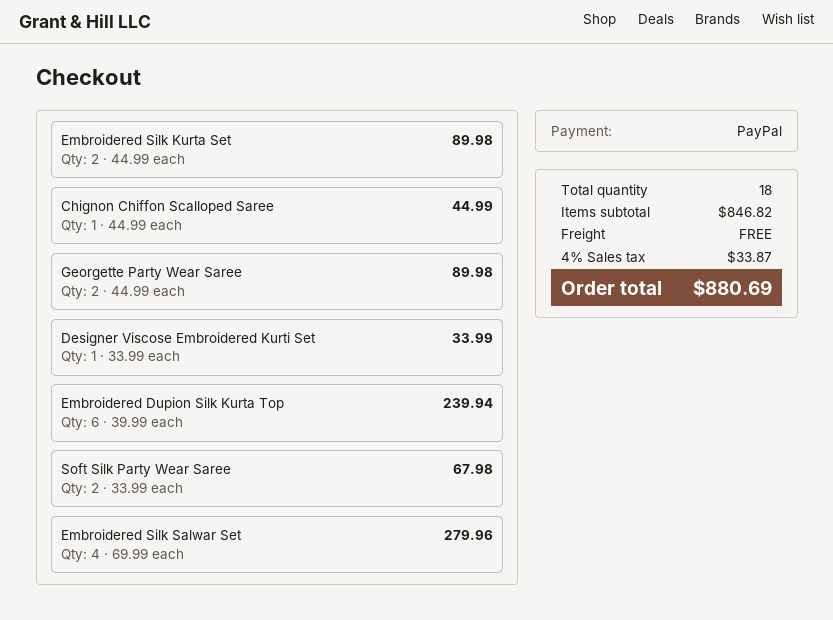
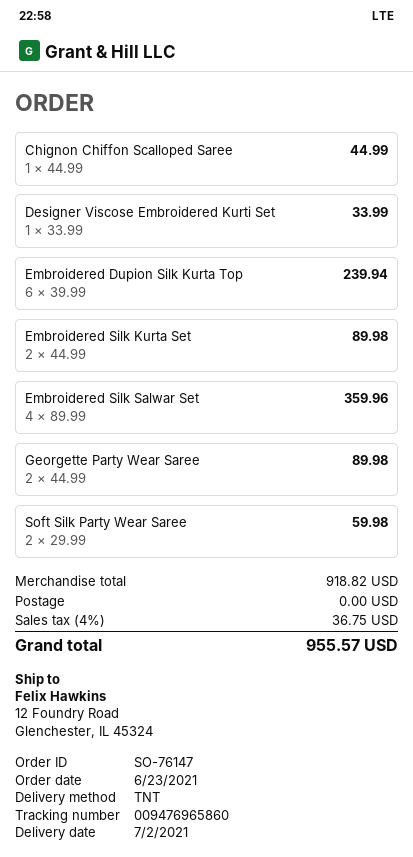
Soft Silk Party Wear Saree: 2 x 33.99 = 67.98 -> 2 x 29.99 = 59.98
Embroidered Silk Salwar Set: 4 x 69.99 = 279.96 -> 4 x 89.99 = 359.96
subtotal: 846.82 -> 918.82
tax: 4% = 33.87 -> 4% = 36.75
total: 880.69 -> 955.57

